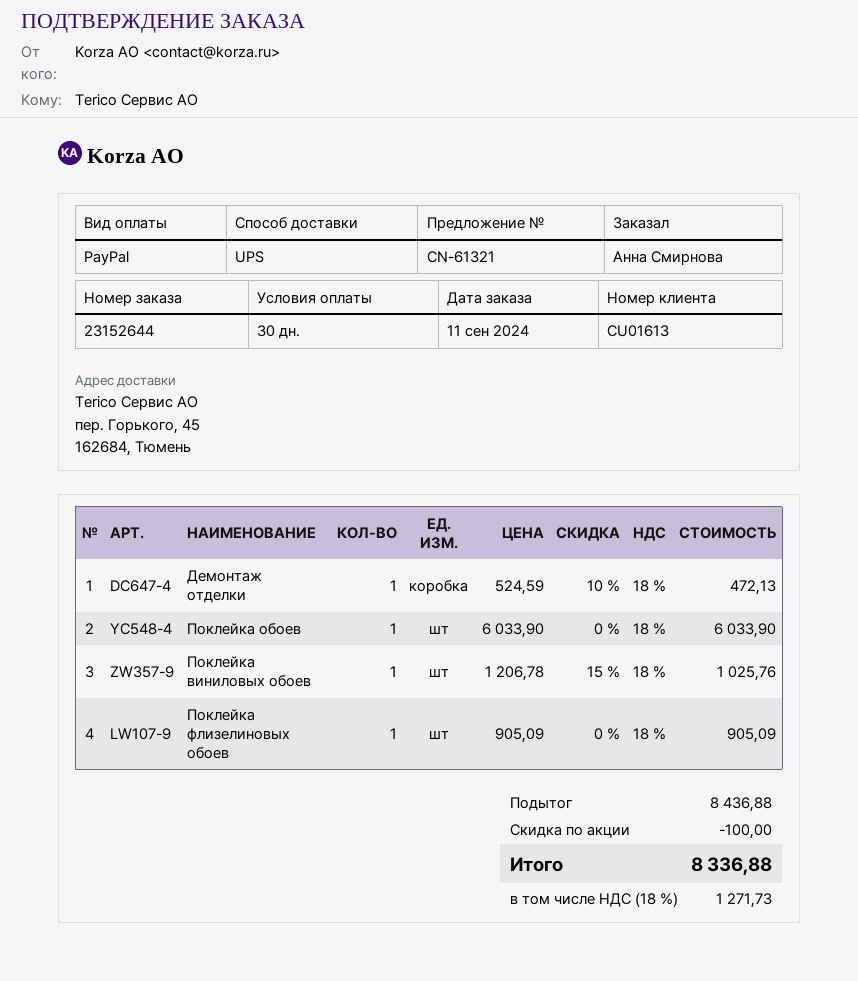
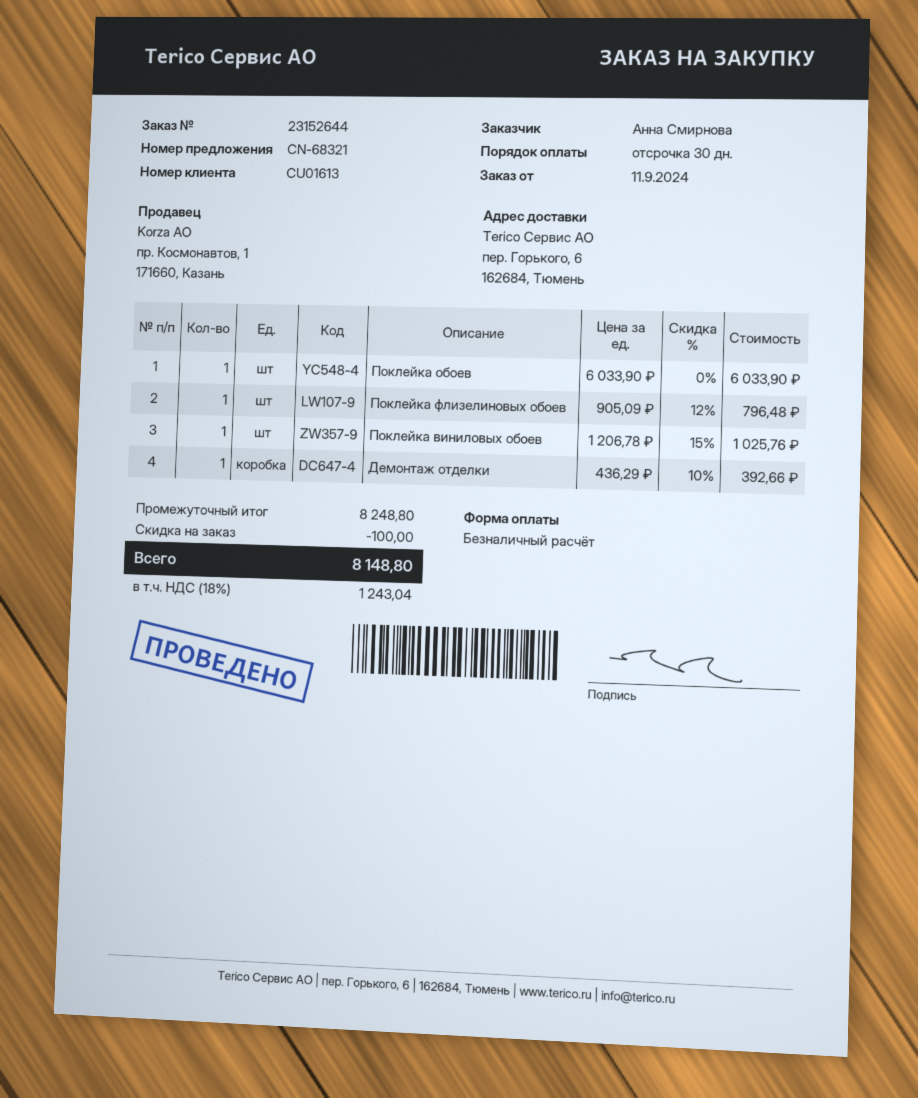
quote number: CN-61321 -> CN-68321
payment method: PayPal -> bank transfer
ship to: пер. Горького, 45, 162684, Тюмень -> пер. Горького, 6, 162684, Тюмень
Демонтаж отделки: 1 x 524.59 - 10% = 472.13 -> 1 x 436.29 - 10% = 392.66
Поклейка флизелиновых обоев: 1 x 905.09 = 905.09 -> 1 x 905.09 - 12% = 796.48
subtotal: 8436.88 -> 8248.80
tax: 18% = 1271.73 -> 18% = 1243.04
total: 8336.88 -> 8148.80

